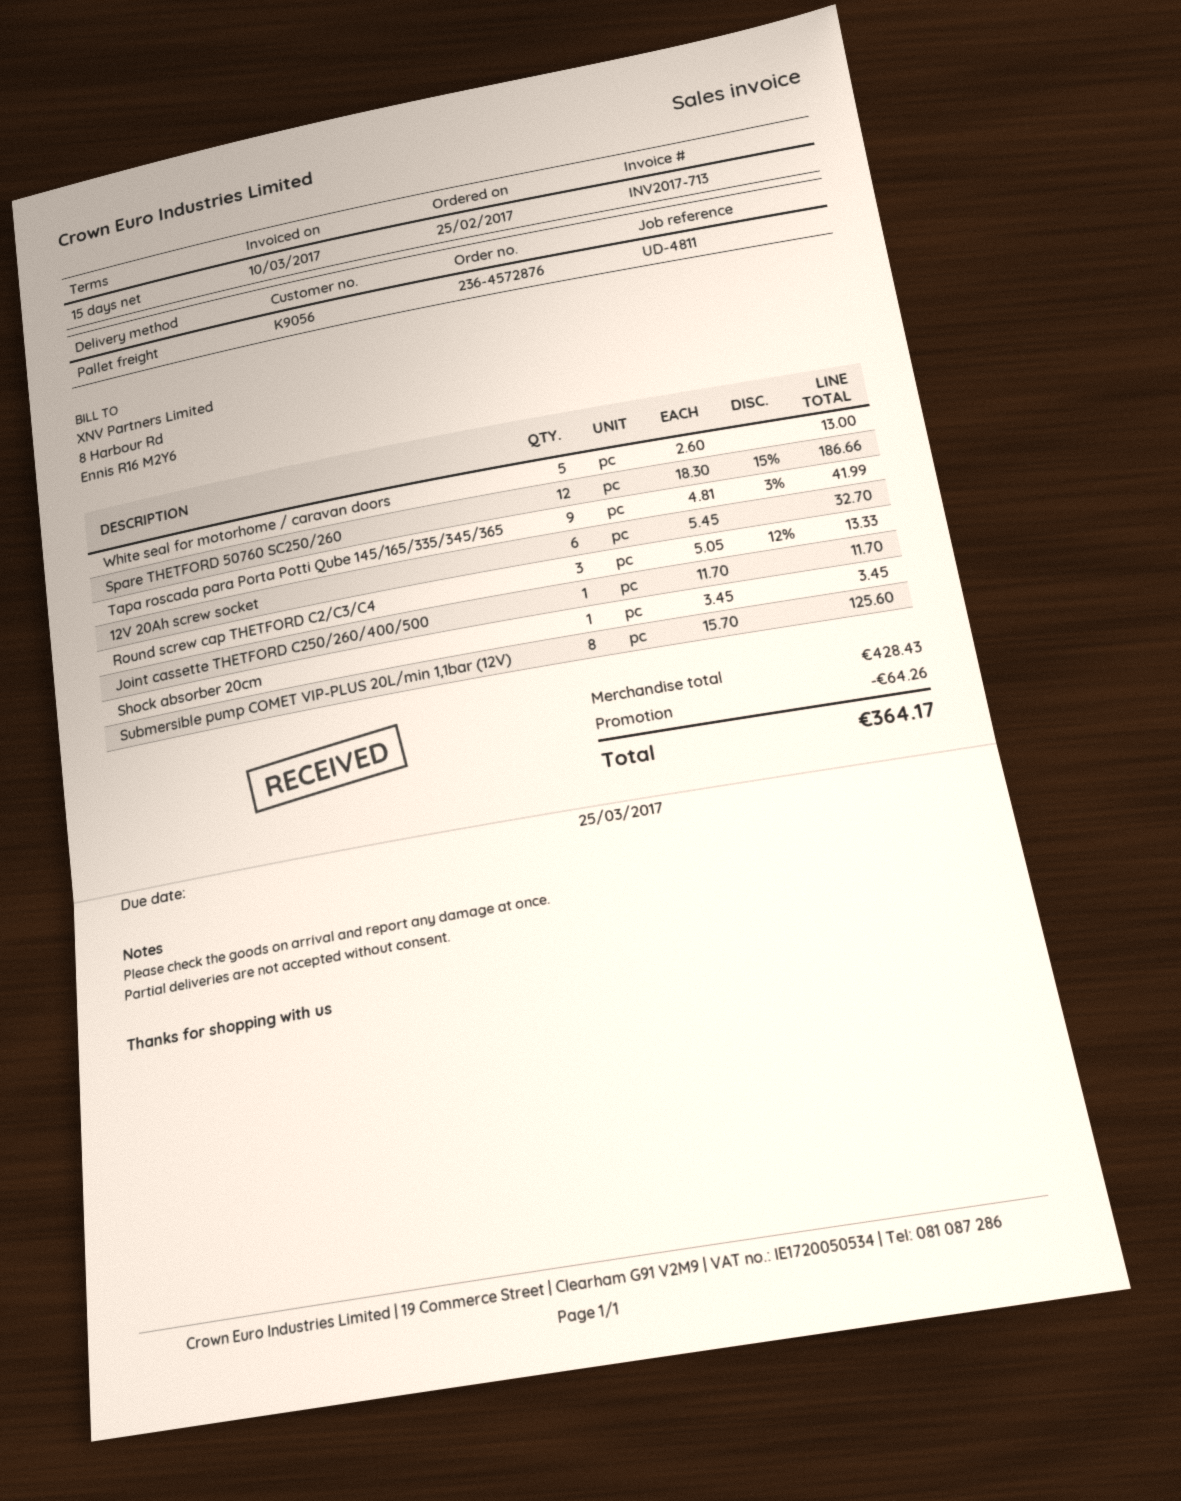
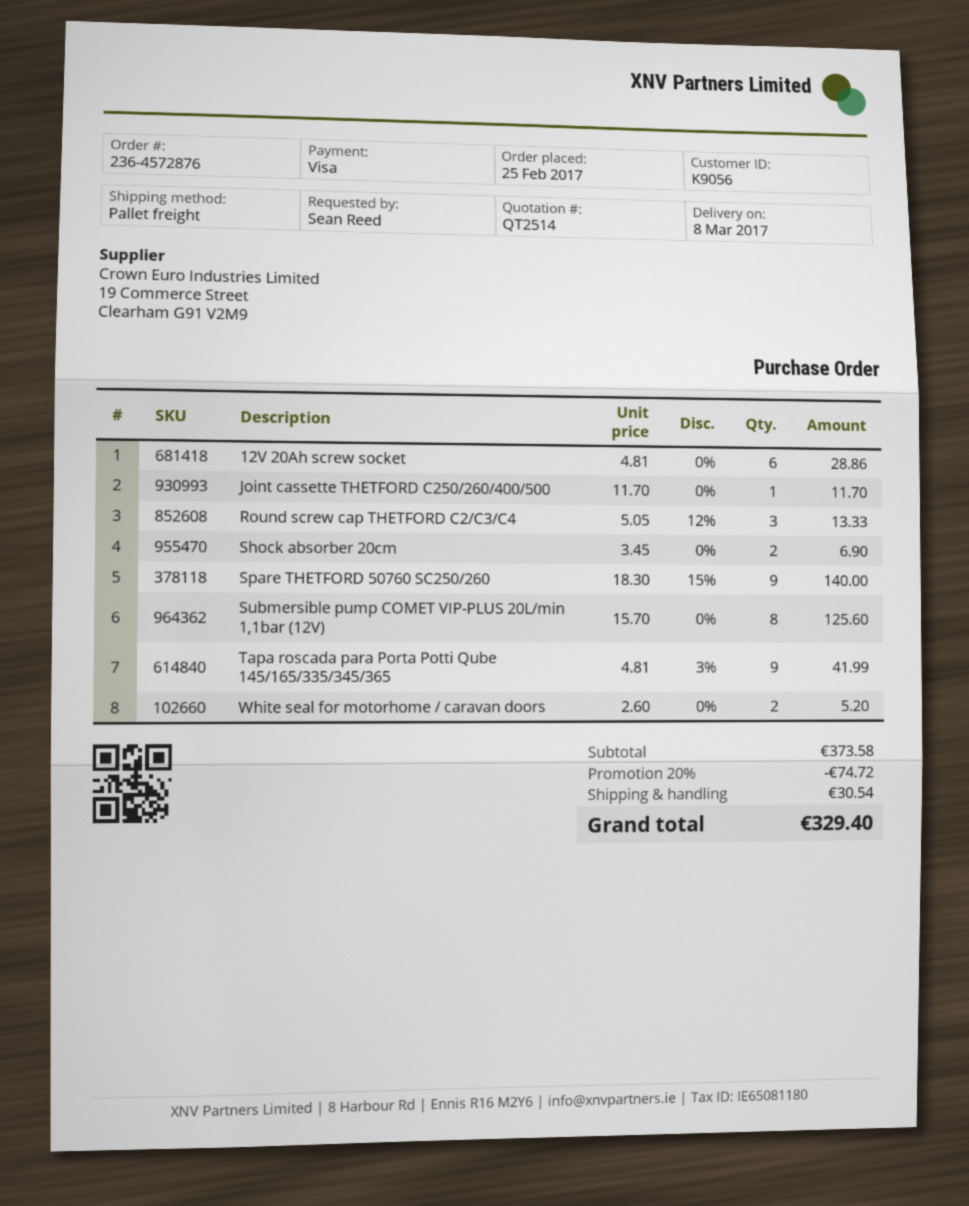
White seal for motorhome / caravan doors: 5 x 2.60 = 13.00 -> 2 x 2.60 = 5.20
Spare THETFORD 50760 SC250/260: 12 x 18.30 - 15% = 186.66 -> 9 x 18.30 - 15% = 140.00
12V 20Ah screw socket: 6 x 5.45 = 32.70 -> 6 x 4.81 = 28.86
Shock absorber 20cm: 1 x 3.45 = 3.45 -> 2 x 3.45 = 6.90
subtotal: 428.43 -> 373.58
discount: 64.26 -> 74.72
shipping: none -> 30.54
total: 364.17 -> 329.40

